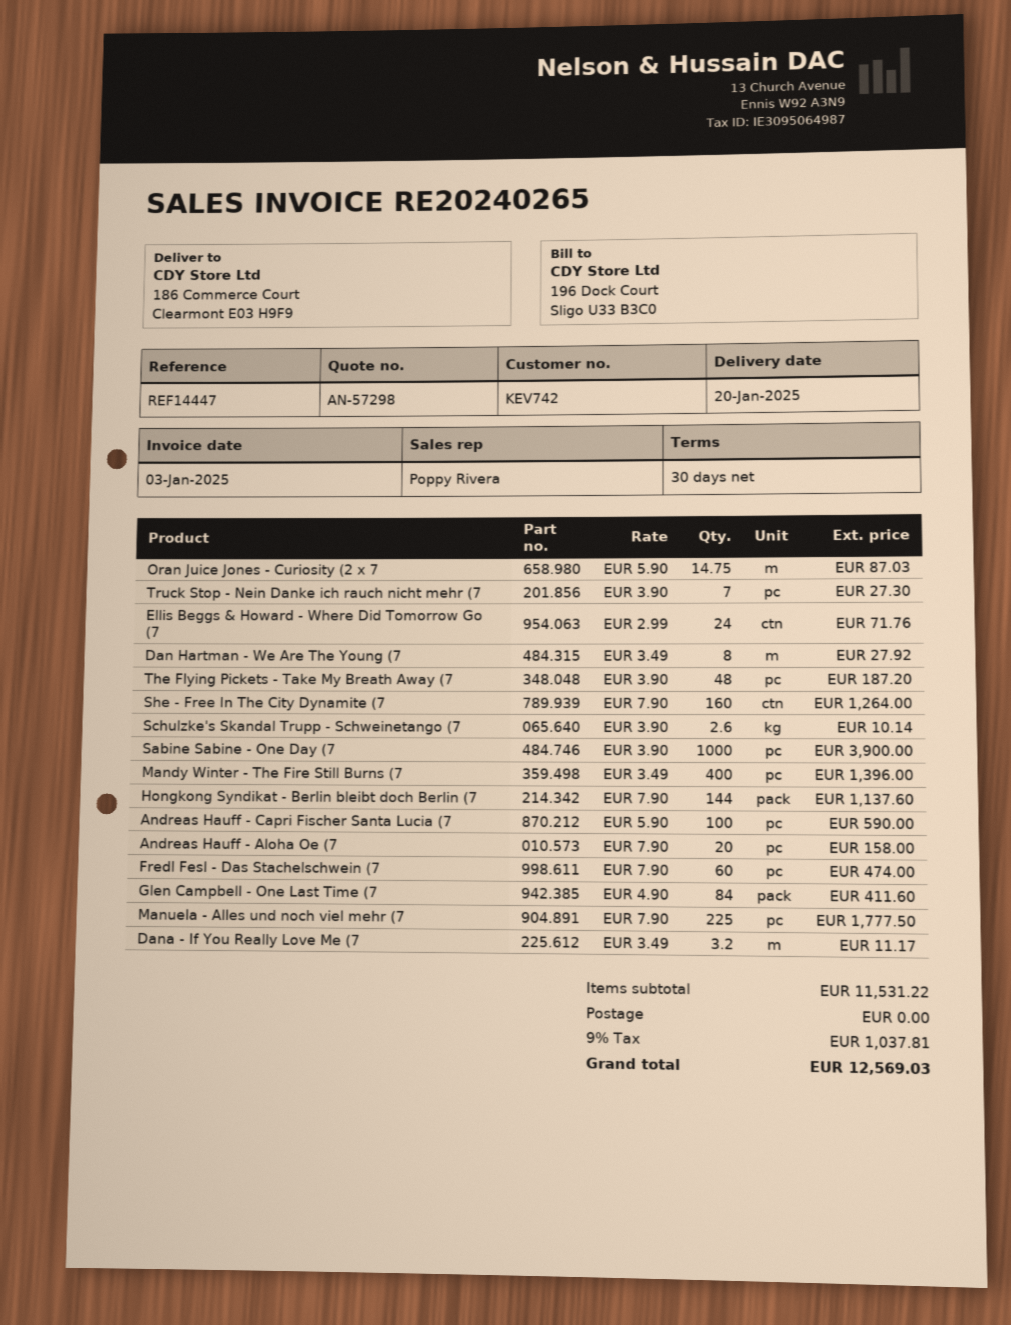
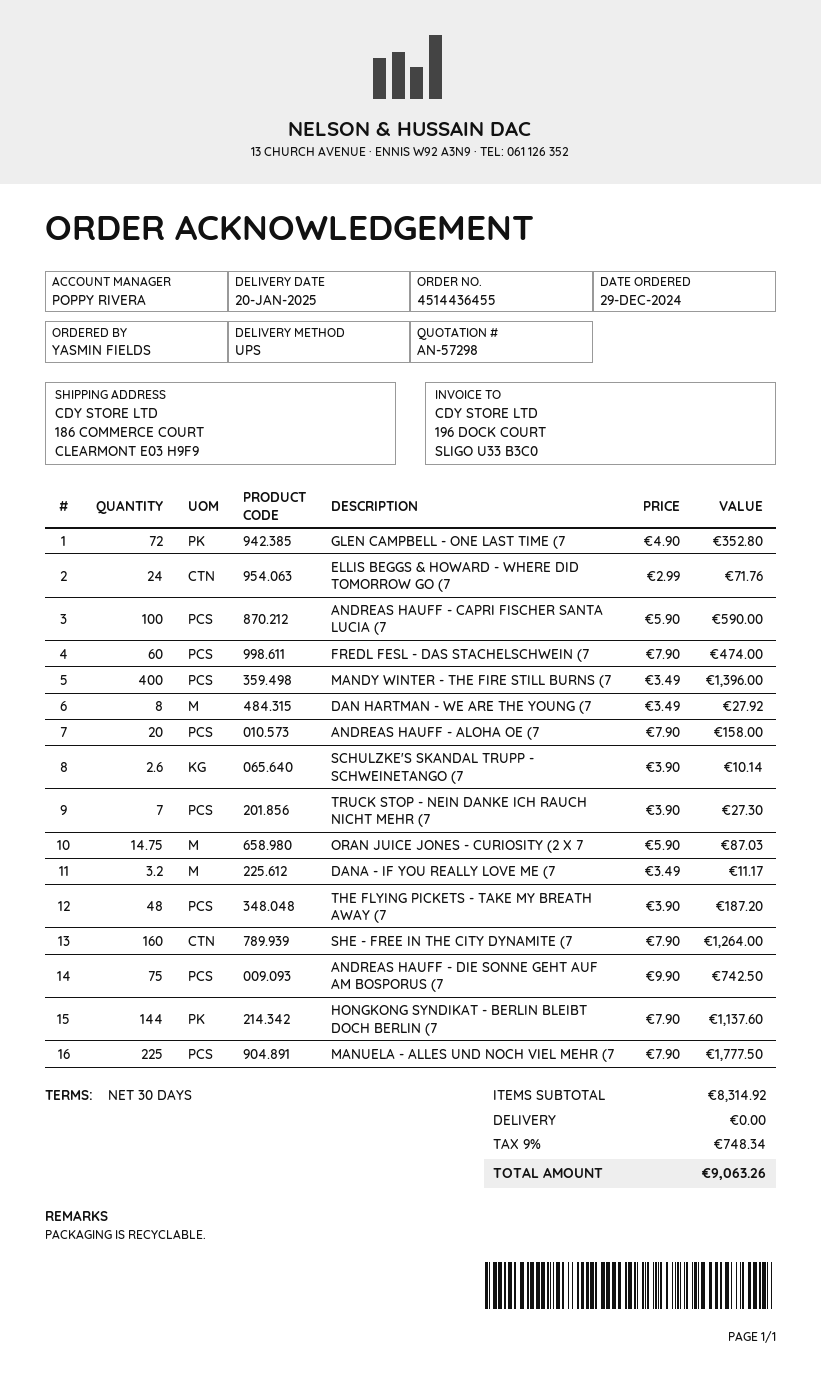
Sabine Sabine - One Day (7: 1000 x 3.90 = 3900.00 -> none
Glen Campbell - One Last Time (7: 84 x 4.90 = 411.60 -> 72 x 4.90 = 352.80
ANDREAS HAUFF - DIE SONNE GEHT AUF AM BOSPORUS (7: none -> 75 x 9.90 = 742.50
subtotal: 11531.22 -> 8314.92
tax: 9% = 1037.81 -> 9% = 748.34
total: 12569.03 -> 9063.26

